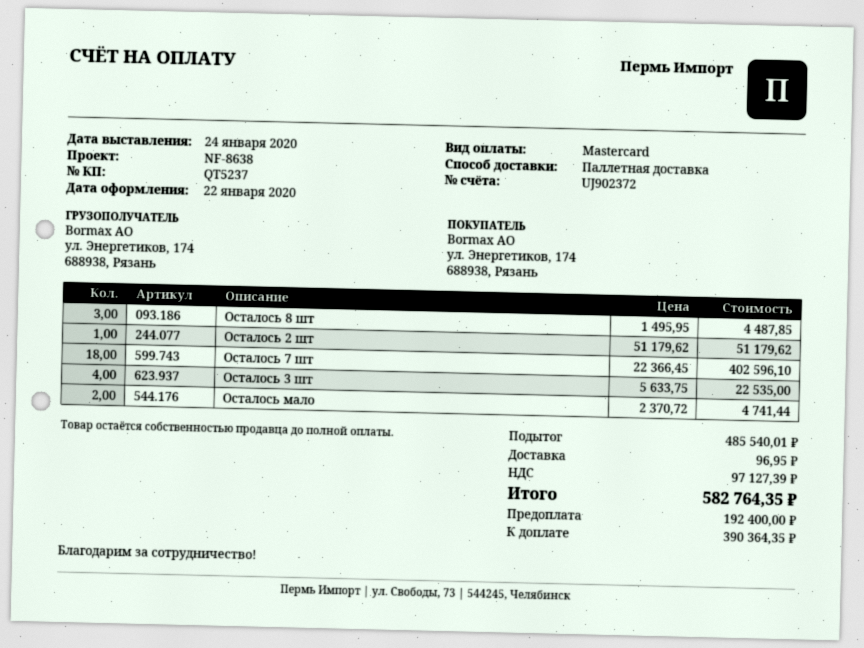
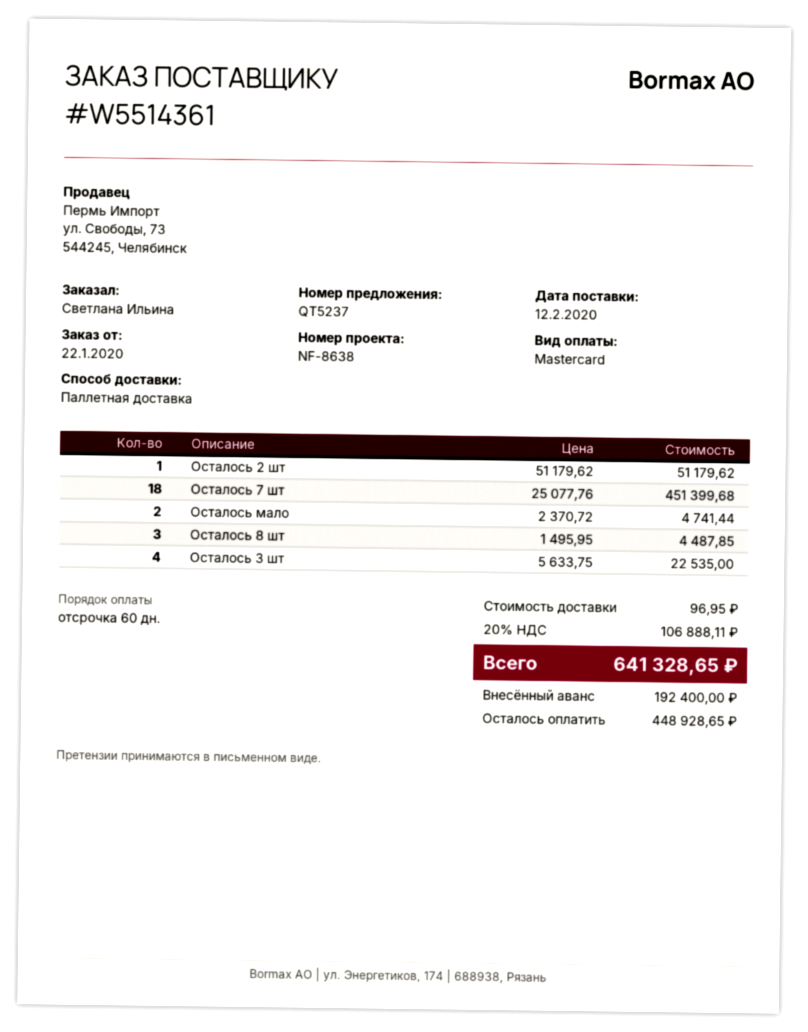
Осталось 7 шт: 18 x 22366.45 = 402596.10 -> 18 x 25077.76 = 451399.68
tax: 97127.39 -> 106888.11
total: 582764.35 -> 641328.65
balance: 390364.35 -> 448928.65

